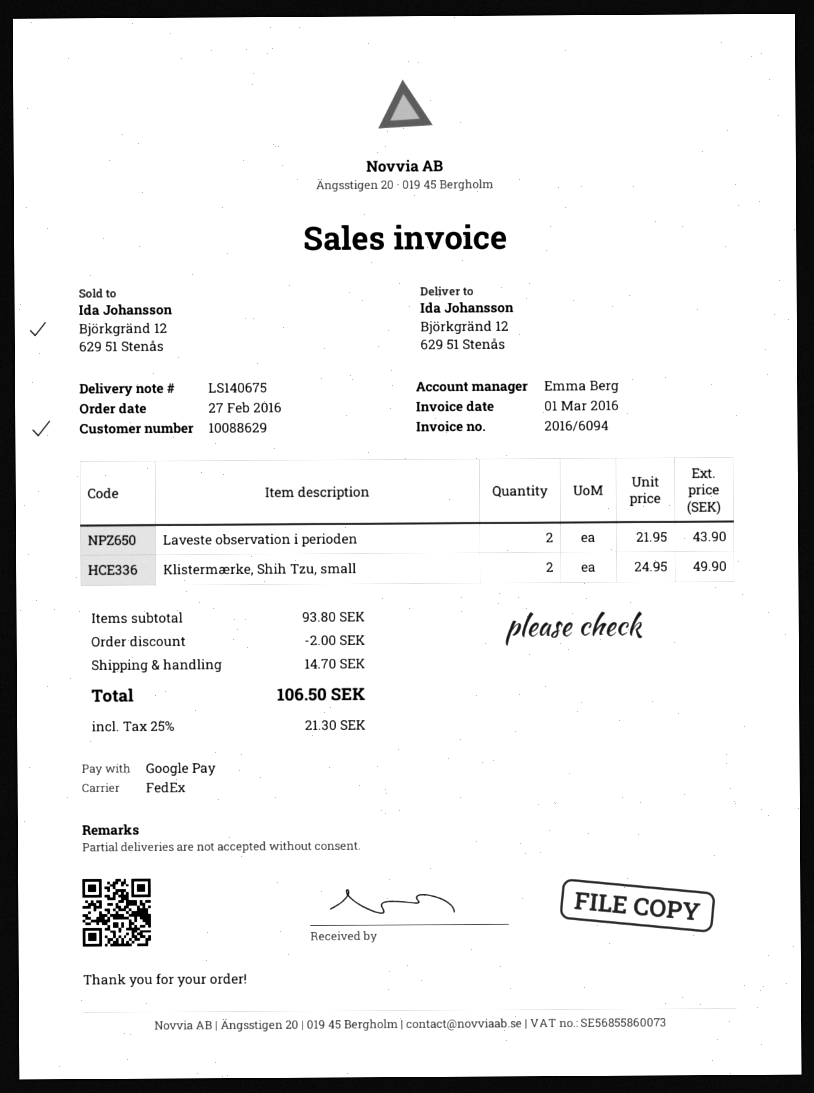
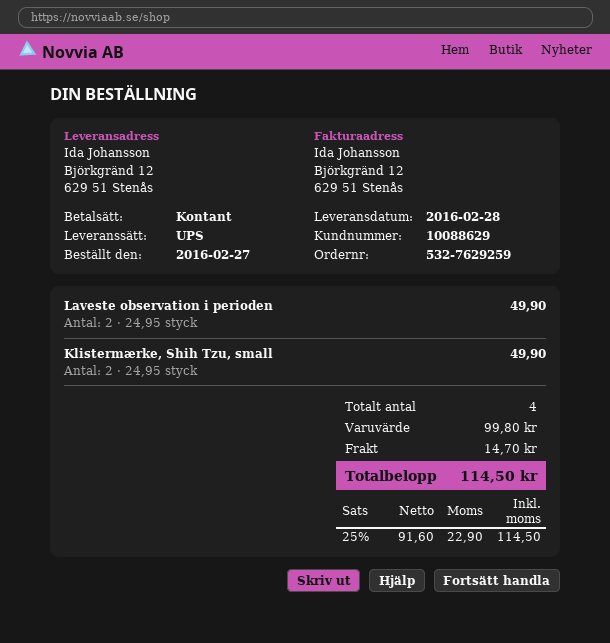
payment method: Google Pay -> cash
shipping method: FedEx -> UPS
Laveste observation i perioden: 2 x 21.95 = 43.90 -> 2 x 24.95 = 49.90
subtotal: 93.80 -> 99.80
discount: 2.00 -> none
tax: 25% = 21.30 -> 25% = 22.90
total: 106.50 -> 114.50

